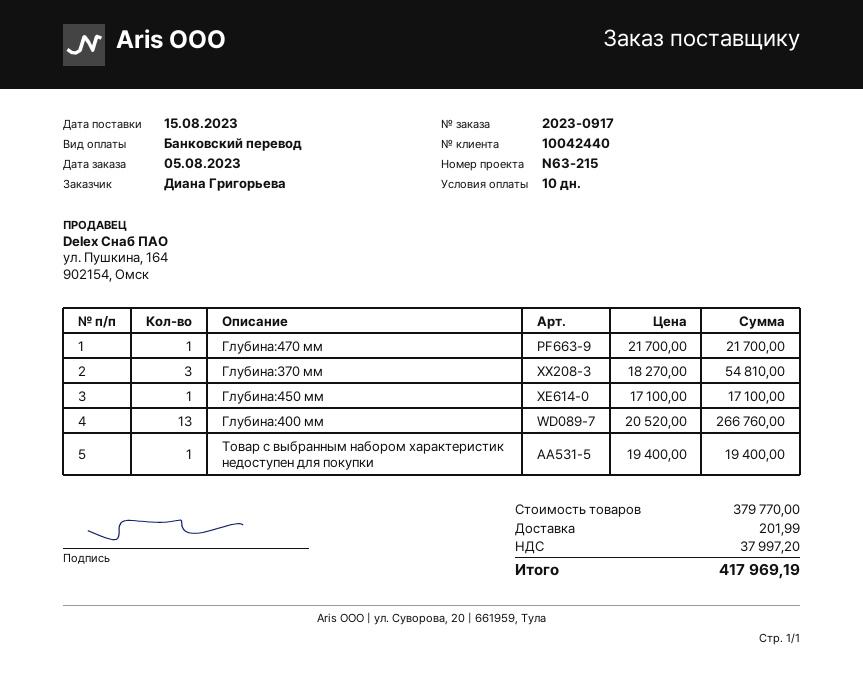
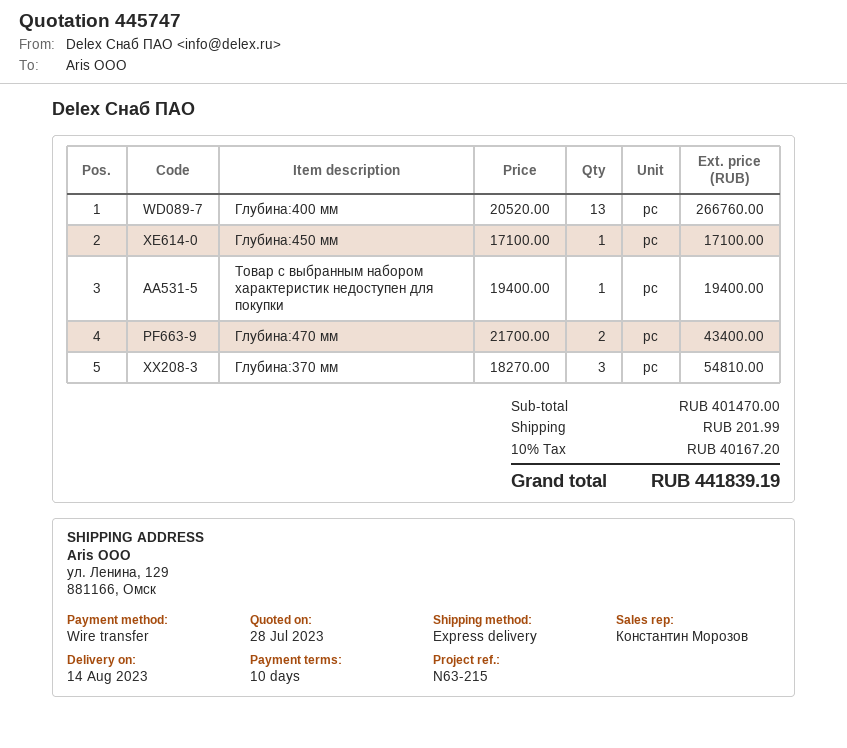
delivery date: 2023-08-15 -> 2023-08-14
Глубина:470 мм: 1 x 21700.00 = 21700.00 -> 2 x 21700.00 = 43400.00
subtotal: 379770.00 -> 401470.00
tax: 37997.20 -> 40167.20
total: 417969.19 -> 441839.19

